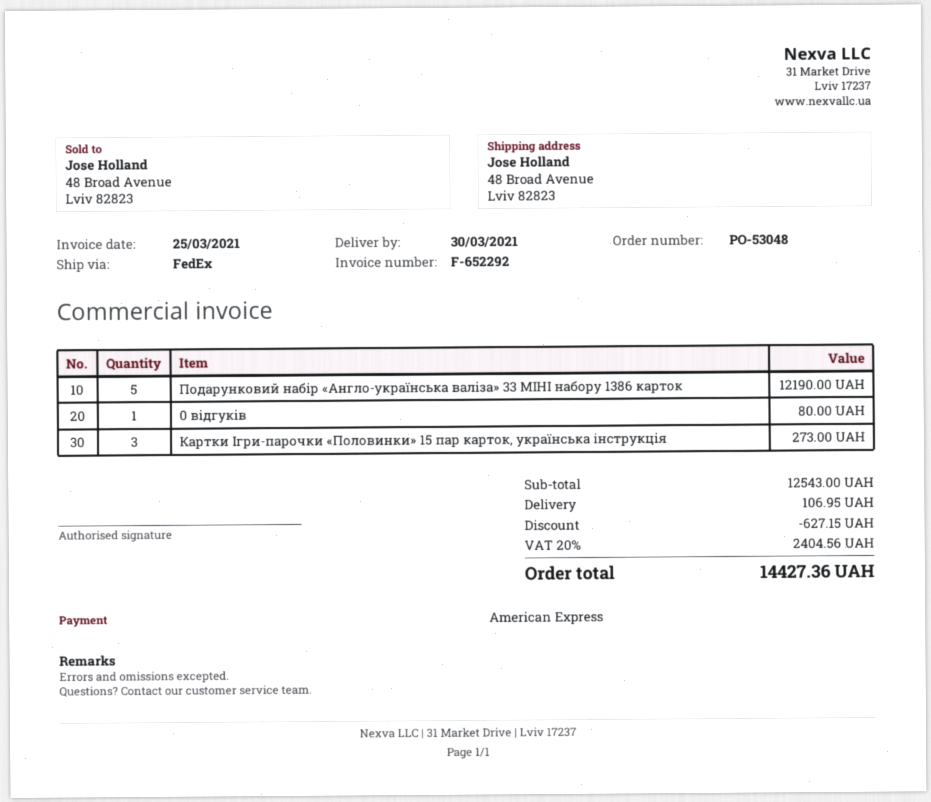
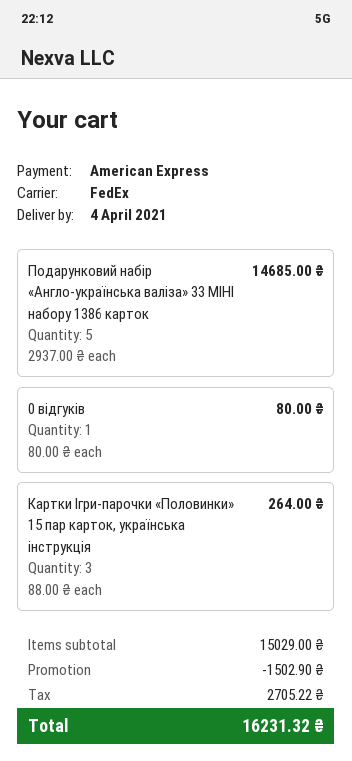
delivery date: 2021-03-30 -> 2021-04-04
Подарунковий набір «Англо-українська валіза» 33 МІНІ набору 1386 карток: 5 for 12190.00 -> 5 for 14685.00
Картки Ігри-парочки «Половинки» 15 пар карток, українська інструкція: 3 for 273.00 -> 3 for 264.00
subtotal: 12543.00 -> 15029.00
discount: 627.15 -> 1502.90
shipping: 106.95 -> none
tax: 2404.56 -> 2705.22
total: 14427.36 -> 16231.32

